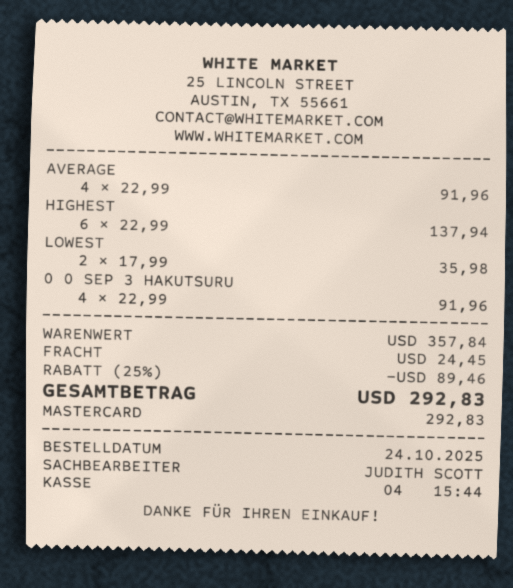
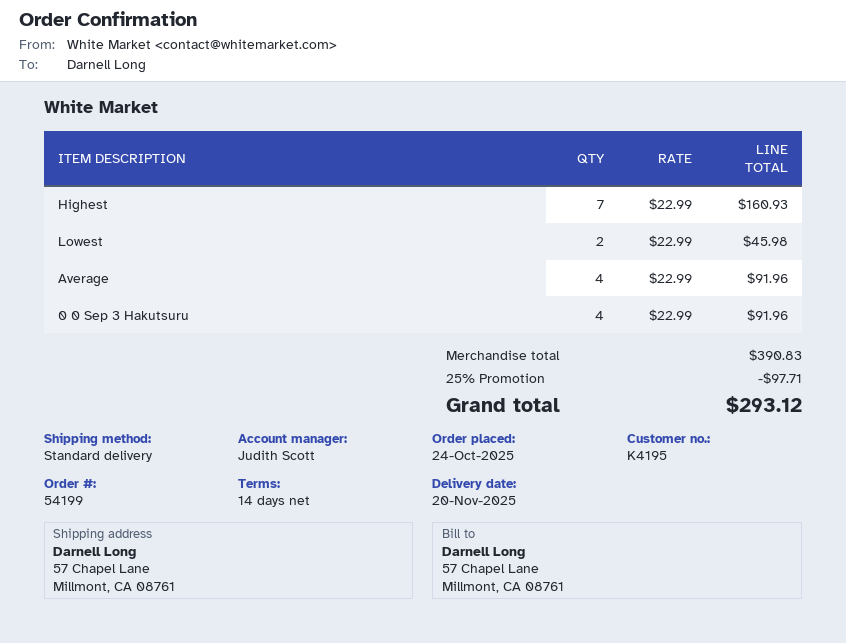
HIGHEST: 6 x 22.99 = 137.94 -> 7 x 22.99 = 160.93
LOWEST: 2 x 17.99 = 35.98 -> 2 x 22.99 = 45.98
subtotal: 357.84 -> 390.83
discount: 25% = 89.46 -> 25% = 97.71
shipping: 24.45 -> none
total: 292.83 -> 293.12

